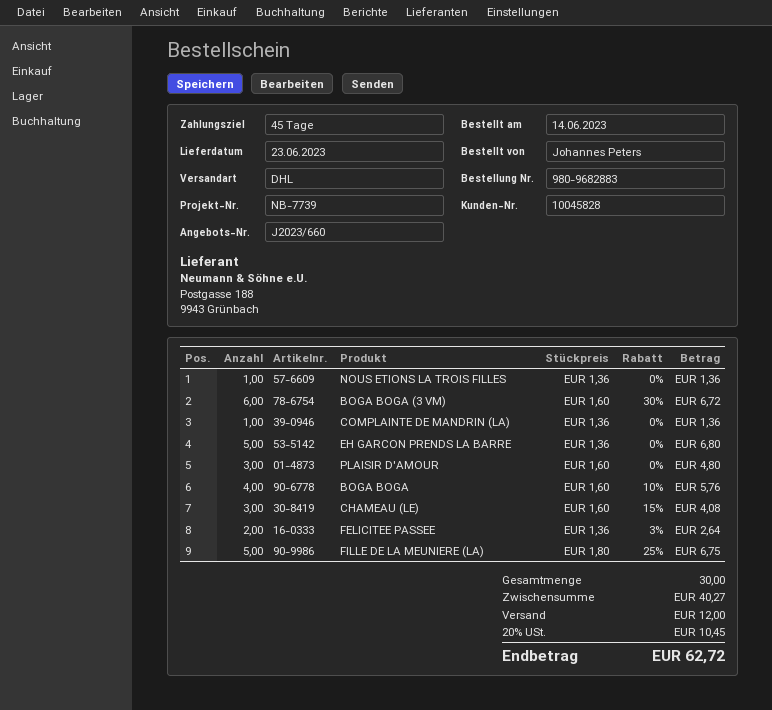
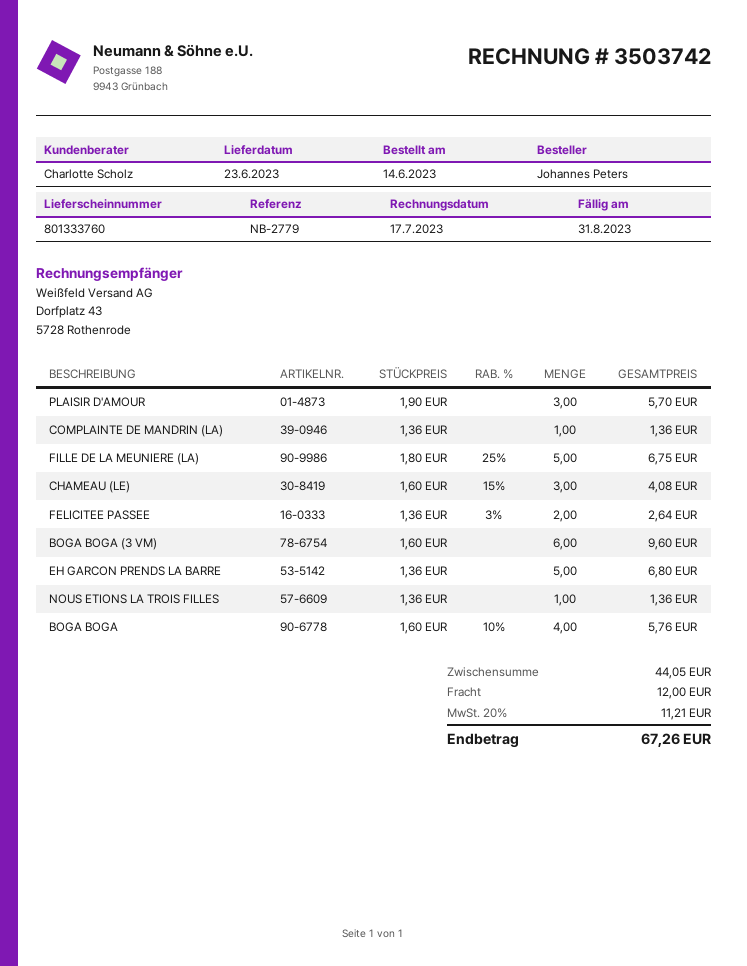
reference: NB-7739 -> NB-2779
BOGA BOGA (3 VM): 6 x 1.60 - 30% = 6.72 -> 6 x 1.60 = 9.60
PLAISIR D'AMOUR: 3 x 1.60 = 4.80 -> 3 x 1.90 = 5.70
subtotal: 40.27 -> 44.05
tax: 20% = 10.45 -> 20% = 11.21
total: 62.72 -> 67.26

